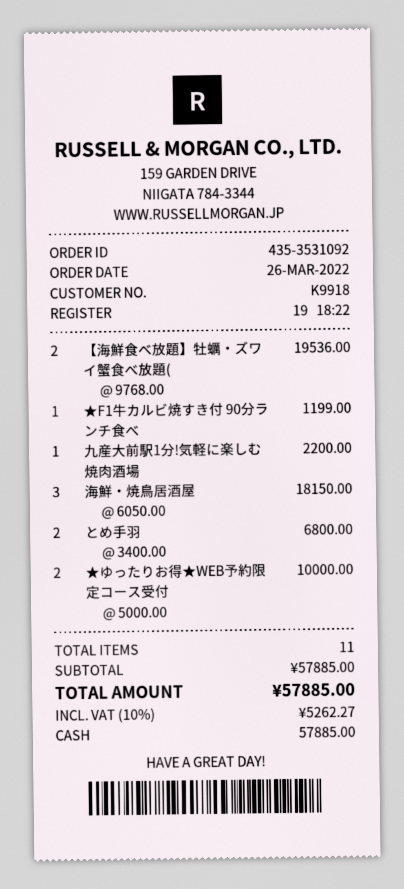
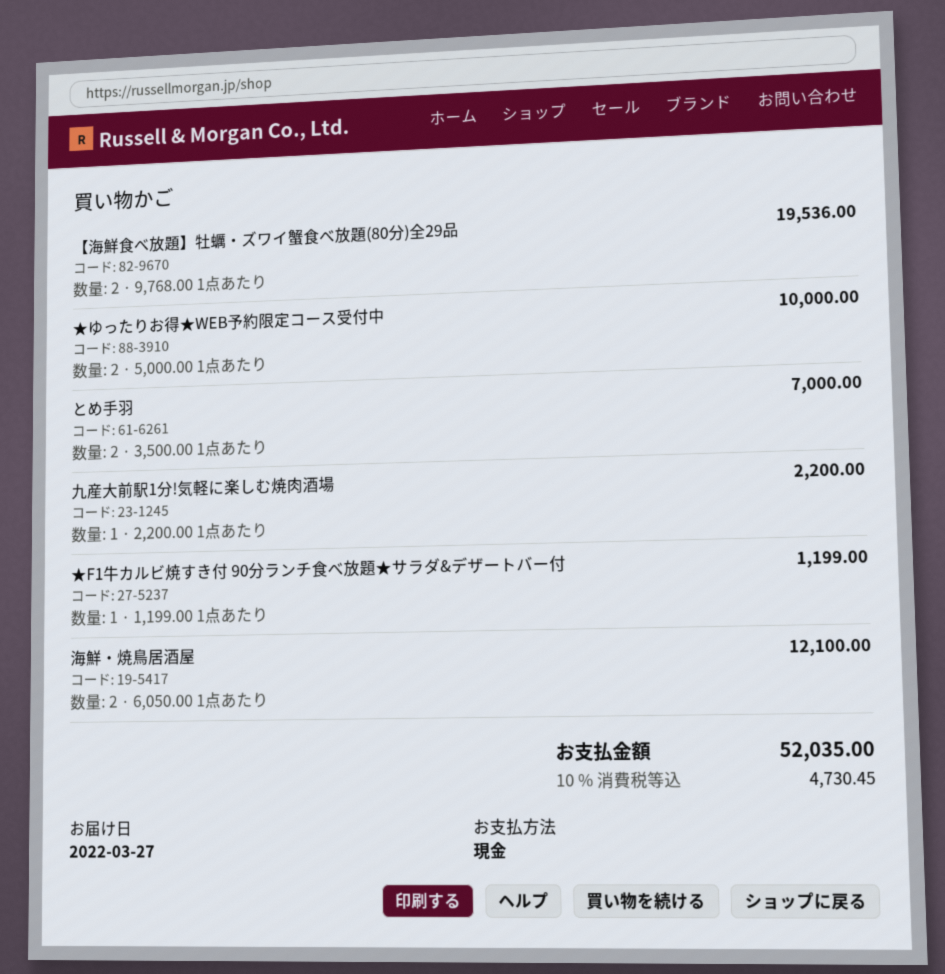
海鮮・焼鳥居酒屋: 3 x 6050.00 = 18150.00 -> 2 x 6050.00 = 12100.00
とめ手羽: 2 x 3400.00 = 6800.00 -> 2 x 3500.00 = 7000.00
tax: 10% = 5262.27 -> 10% = 4730.45
total: 57885.00 -> 52035.00

